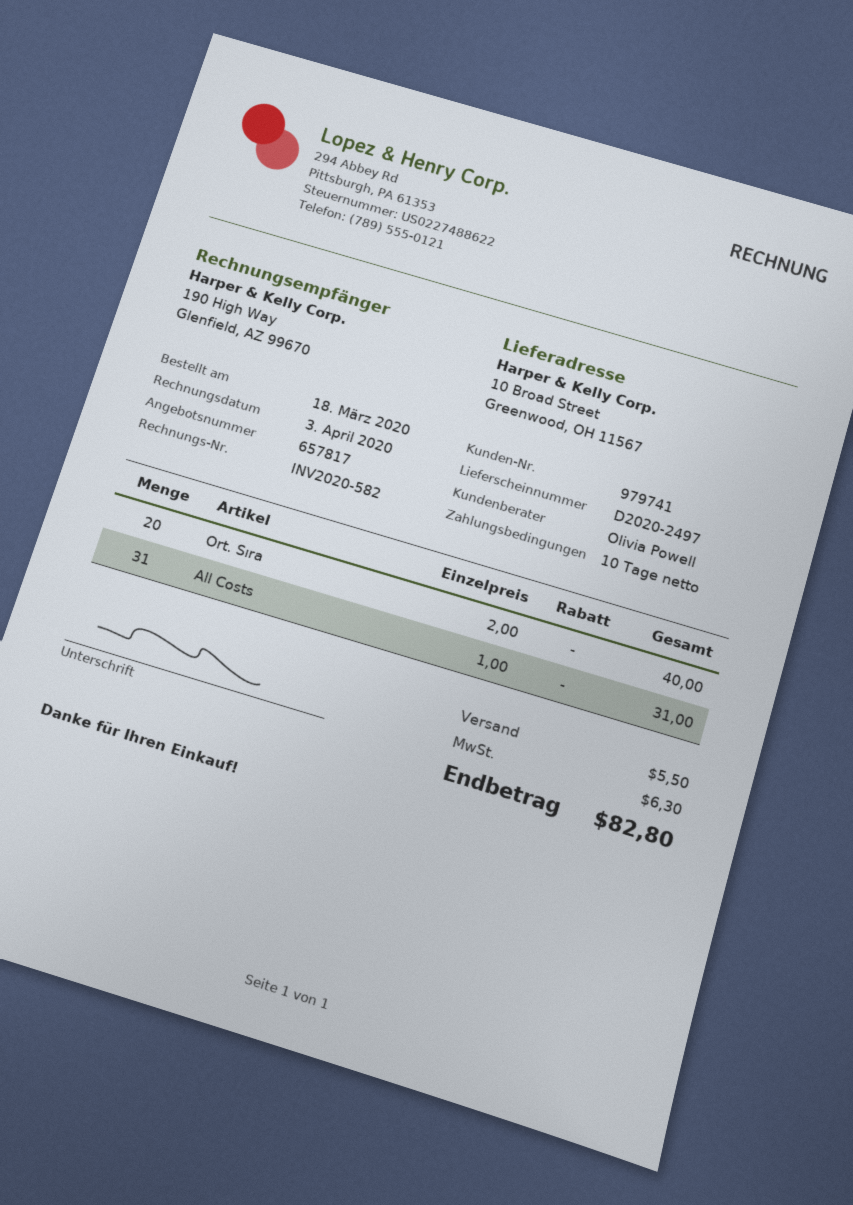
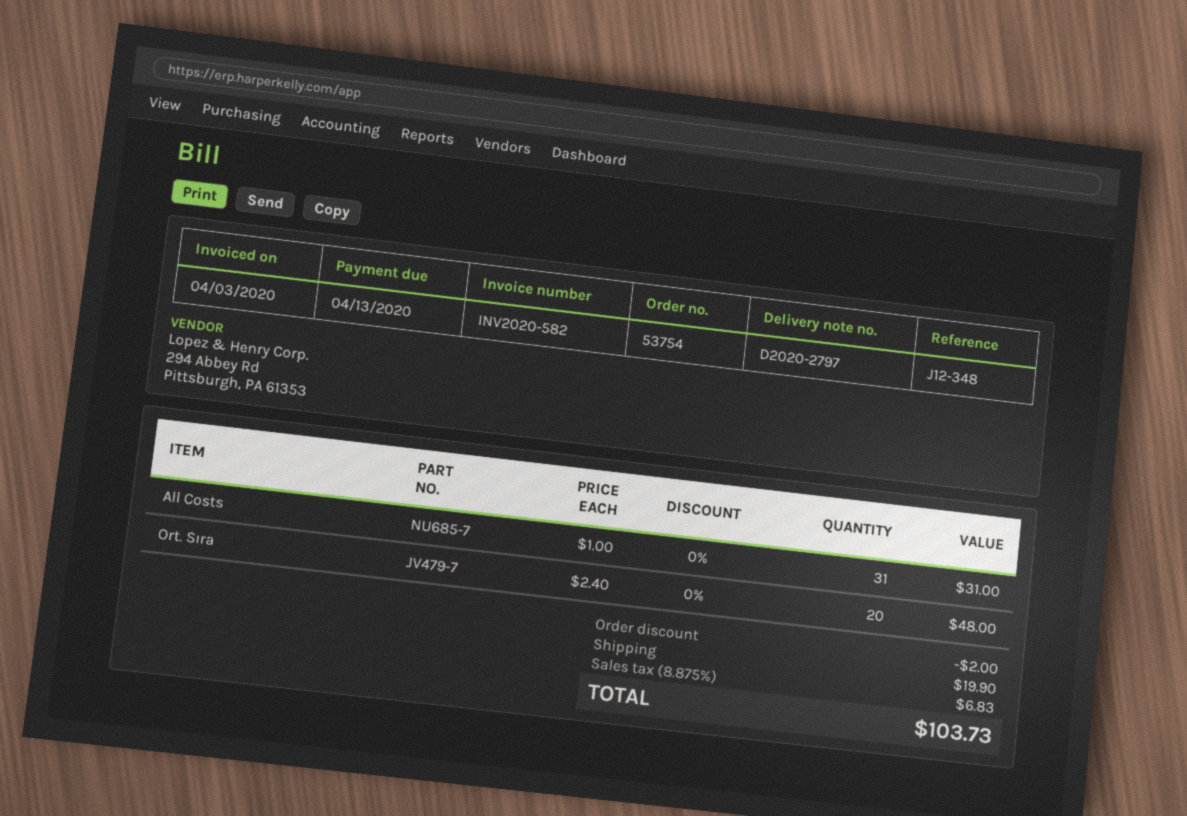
delivery note number: D2020-2497 -> D2020-2797
Ort. Sıra: 20 x 2.00 = 40.00 -> 20 x 2.40 = 48.00
discount: none -> 2.00
shipping: 5.50 -> 19.90
tax: 6.30 -> 6.83
total: 82.80 -> 103.73

